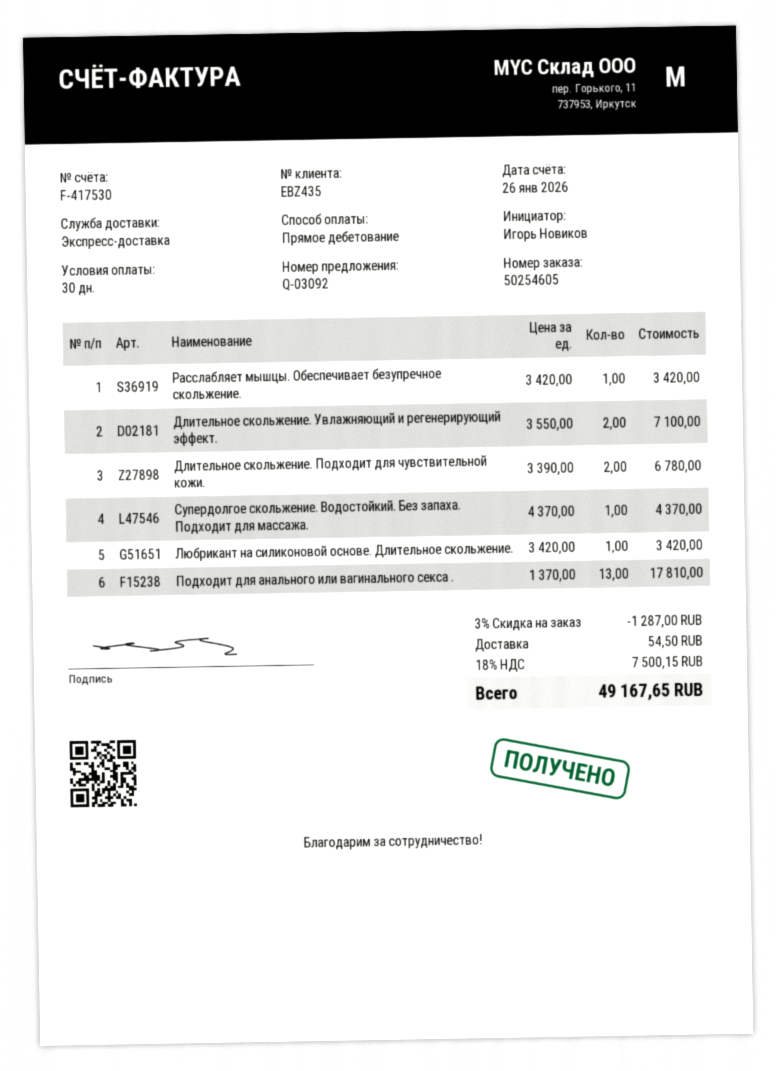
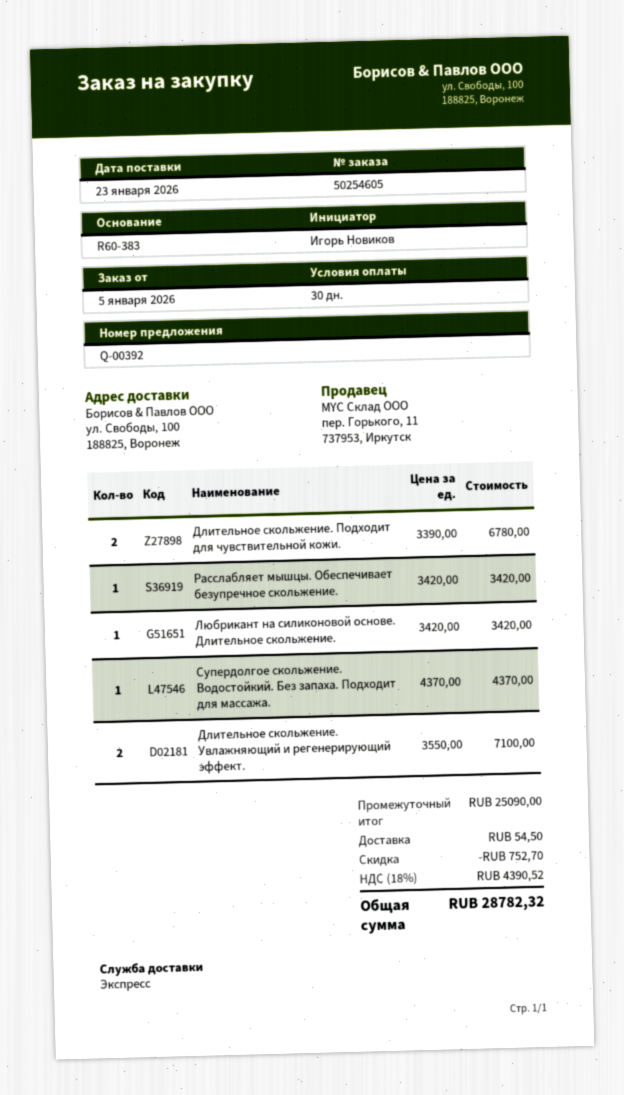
quote number: Q-03092 -> Q-00392
Подходит для анального или вагинального секса .: 13 x 1370.00 = 17810.00 -> none
discount: 1287.00 -> 752.70
tax: 18% = 7500.15 -> 18% = 4390.52
total: 49167.65 -> 28782.32

